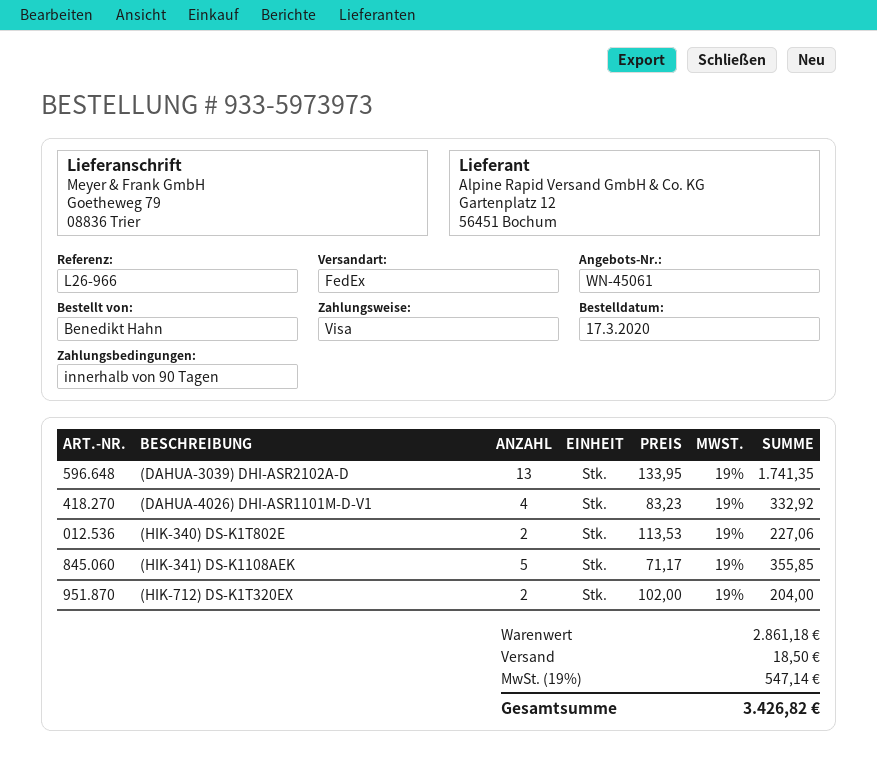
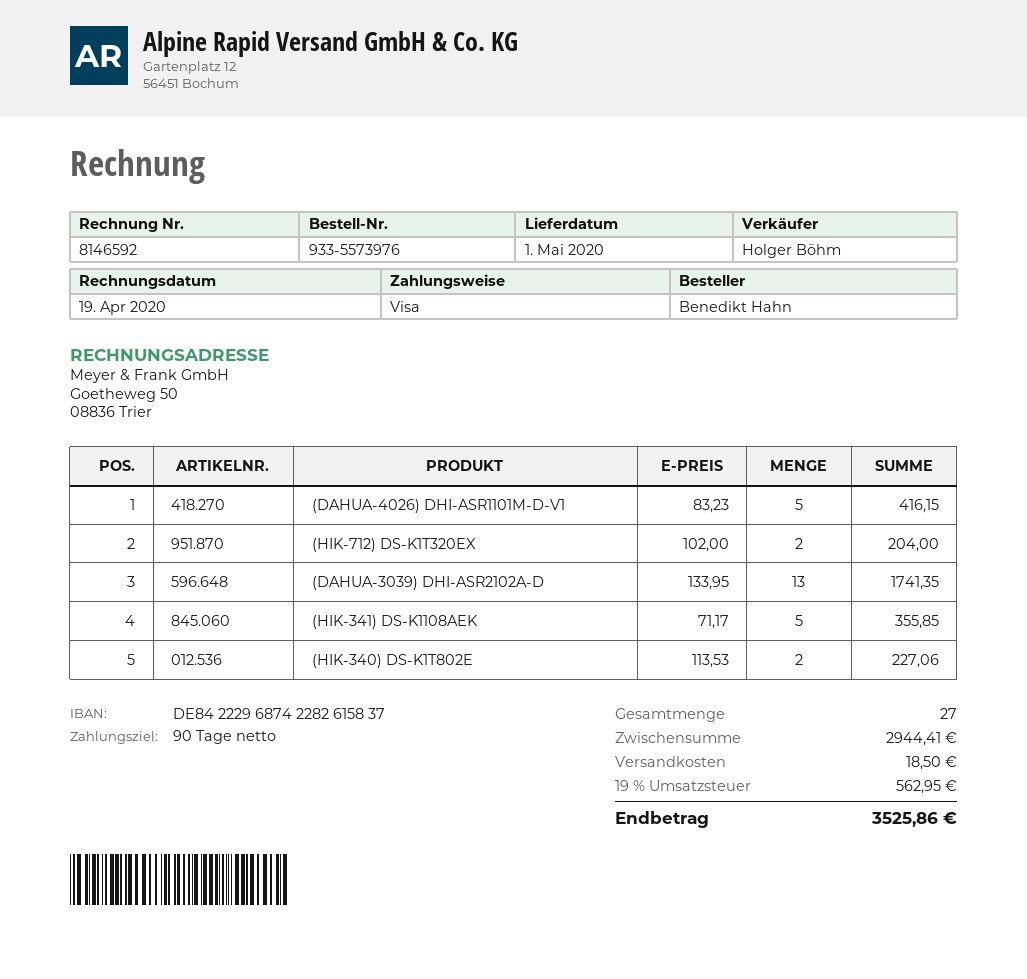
order number: 933-5973973 -> 933-5573976
(DAHUA-4026) DHI-ASR1101M-D-V1: 4 x 83.23 = 332.92 -> 5 x 83.23 = 416.15
subtotal: 2861.18 -> 2944.41
tax: 19% = 547.14 -> 19% = 562.95
total: 3426.82 -> 3525.86

